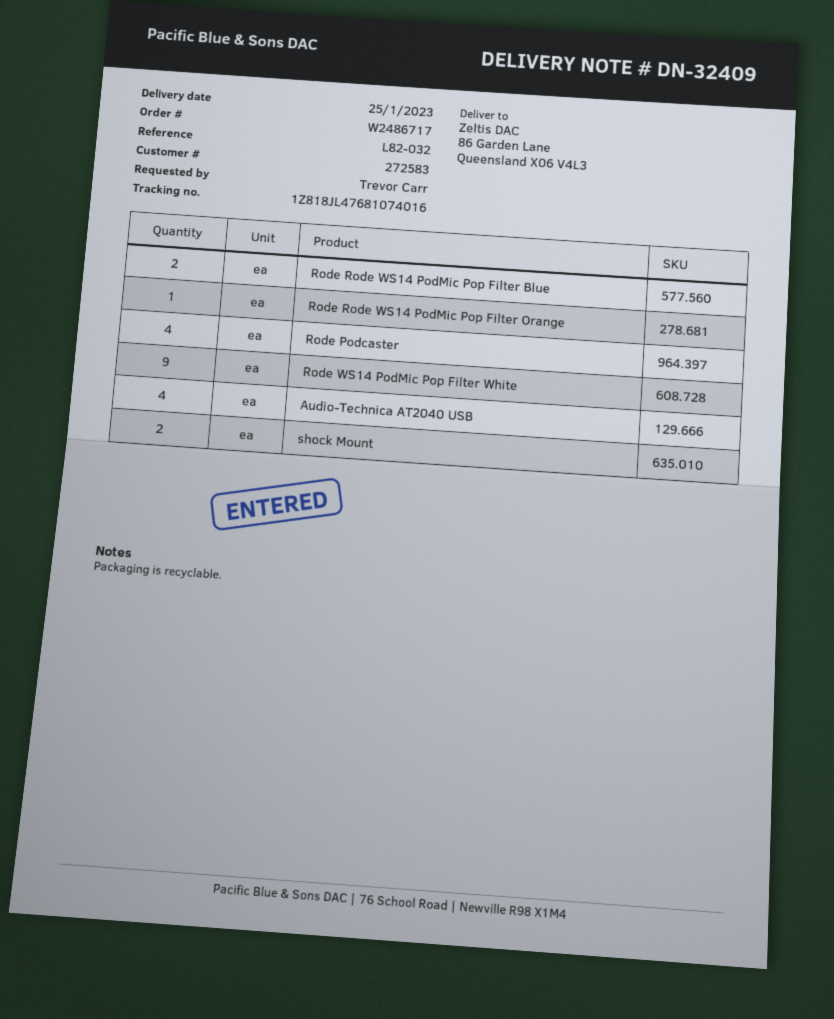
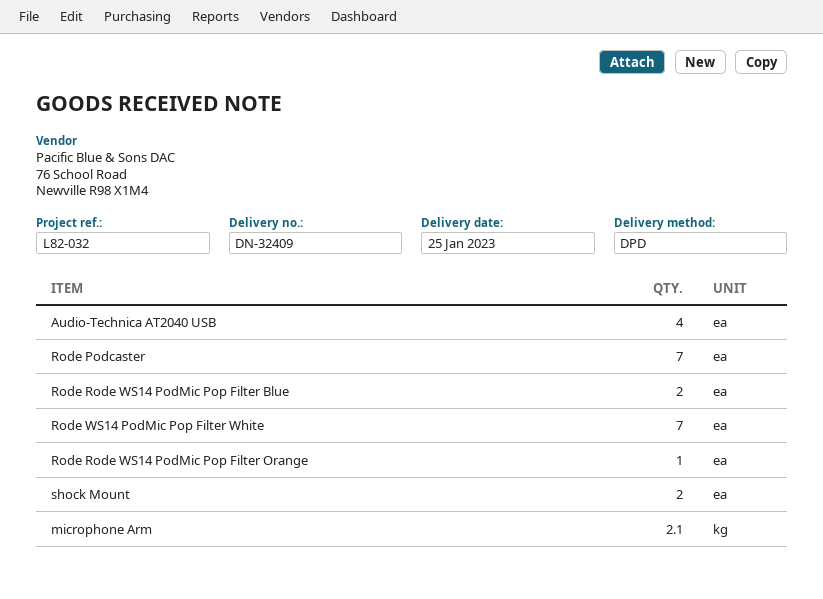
Rode Podcaster: 4 -> 7
Rode WS14 PodMic Pop Filter White: 9 -> 7
microphone Arm: none -> 2.1

